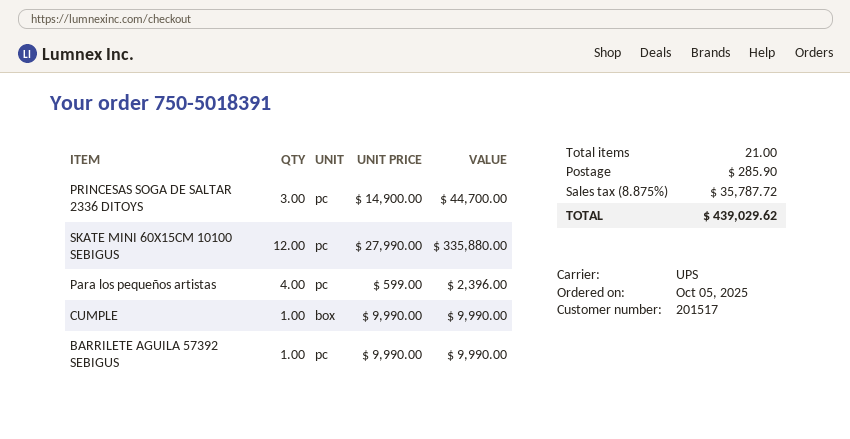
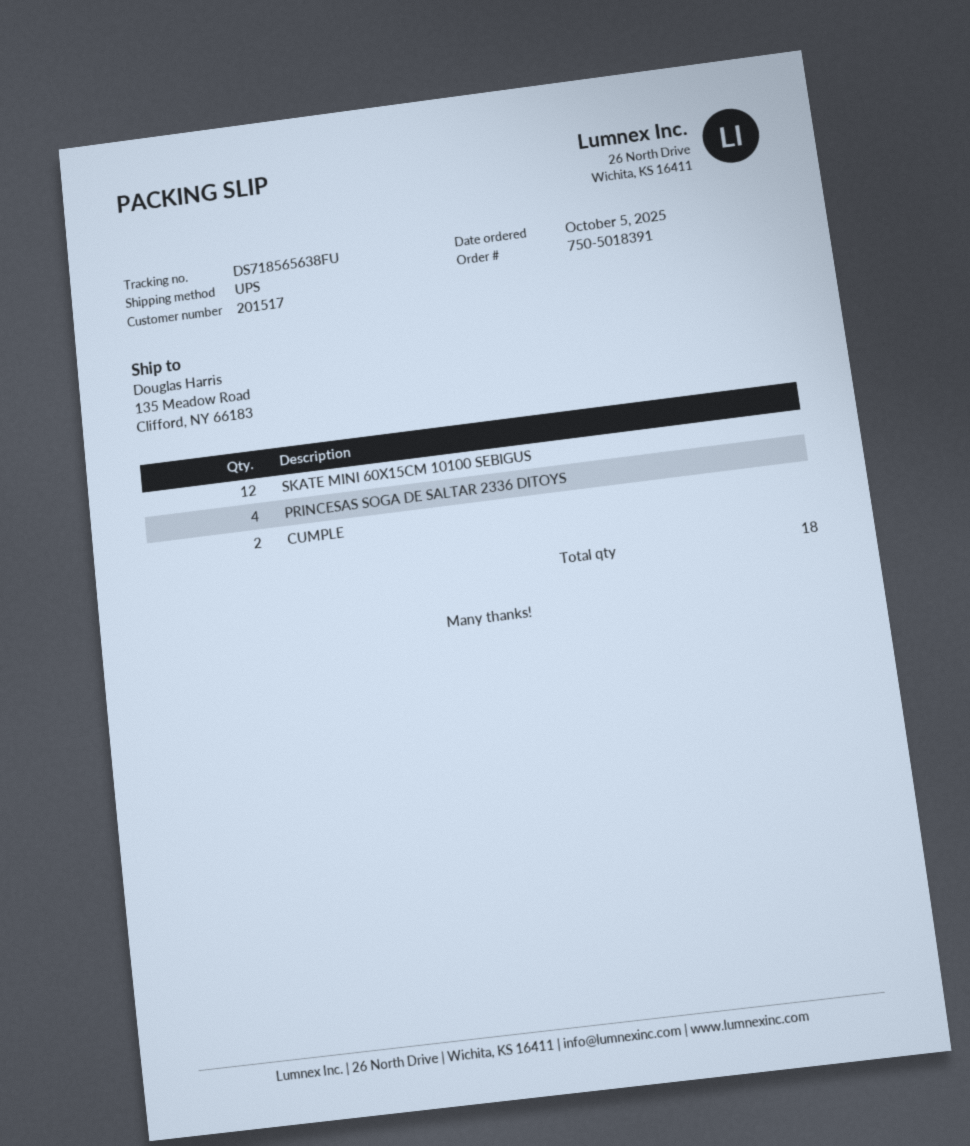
PRINCESAS SOGA DE SALTAR 2336 DITOYS: 3 -> 4
Para los pequeños artistas: 4 -> none
CUMPLE: 1 -> 2
BARRILETE AGUILA 57392 SEBIGUS: 1 -> none
total quantity: 21 -> 18

